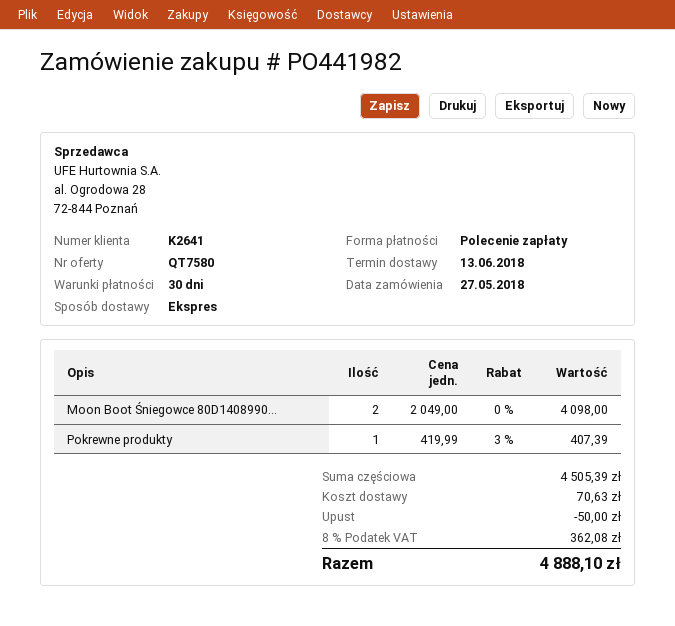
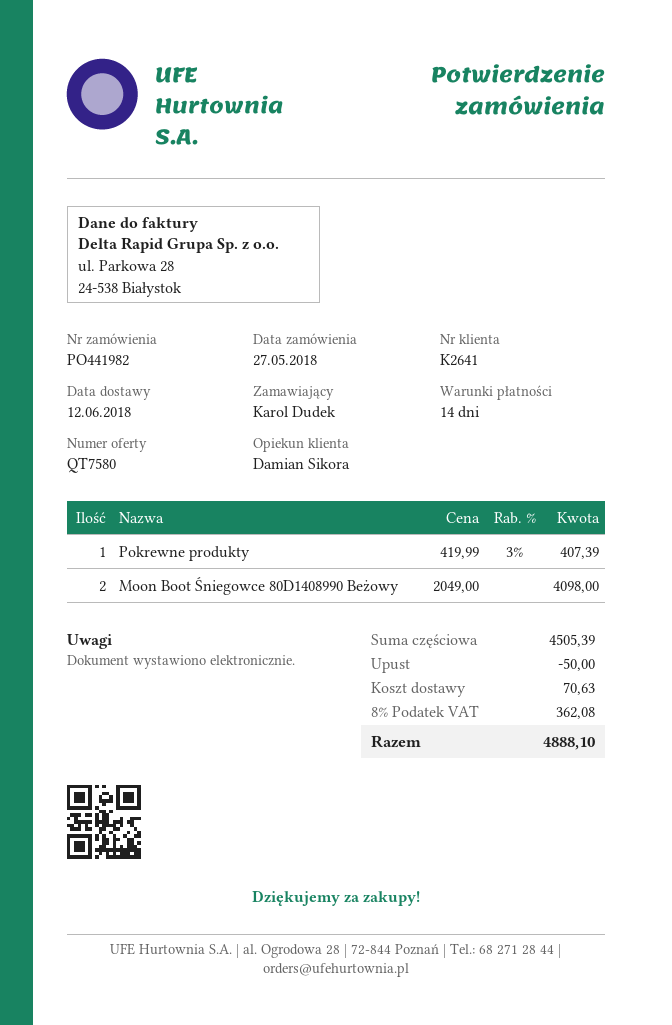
delivery date: 2018-06-13 -> 2018-06-12
payment terms: 30 days -> 14 days

